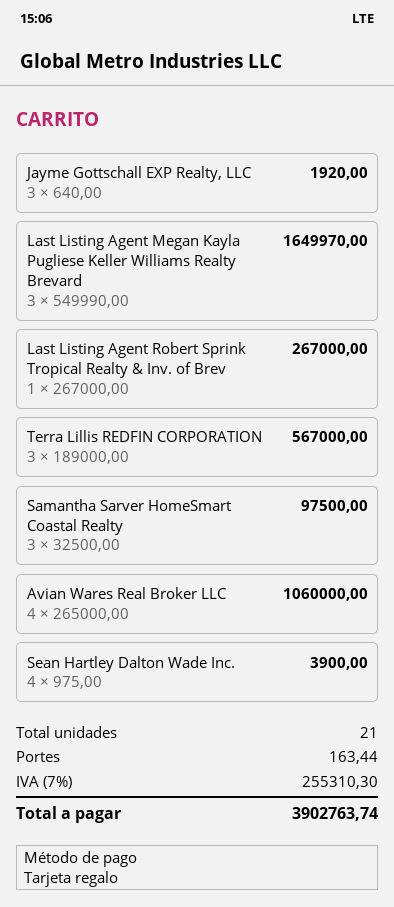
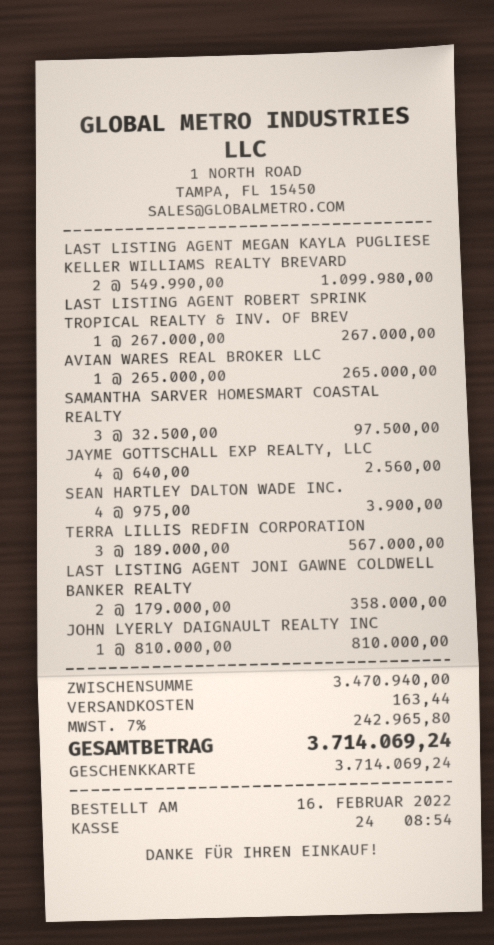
Jayme Gottschall EXP Realty, LLC: 3 x 640.00 = 1920.00 -> 4 x 640.00 = 2560.00
Last Listing Agent Megan Kayla Pugliese Keller Williams Realty Brevard: 3 x 549990.00 = 1649970.00 -> 2 x 549990.00 = 1099980.00
Avian Wares Real Broker LLC: 4 x 265000.00 = 1060000.00 -> 1 x 265000.00 = 265000.00
LAST LISTING AGENT JONI GAWNE COLDWELL BANKER REALTY: none -> 2 x 179000.00 = 358000.00
JOHN LYERLY DAIGNAULT REALTY INC: none -> 1 x 810000.00 = 810000.00
tax: 7% = 255310.30 -> 7% = 242965.80
total: 3902763.74 -> 3714069.24

